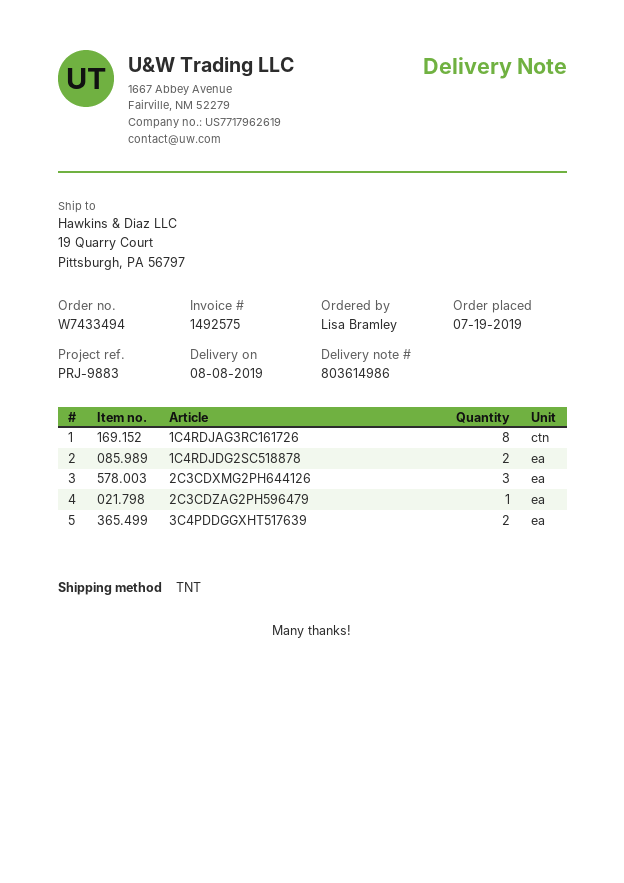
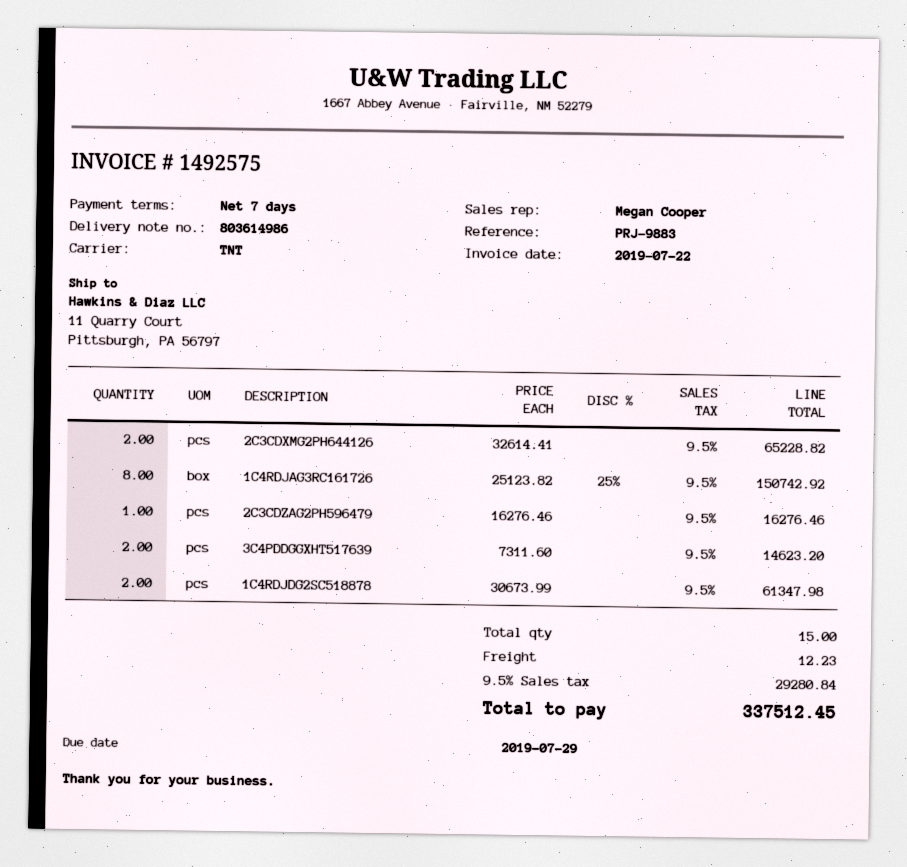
ship to: 19 Quarry Court, Pittsburgh, PA 56797 -> 11 Quarry Court, Pittsburgh, PA 56797
2C3CDXMG2PH644126: 3 -> 2

